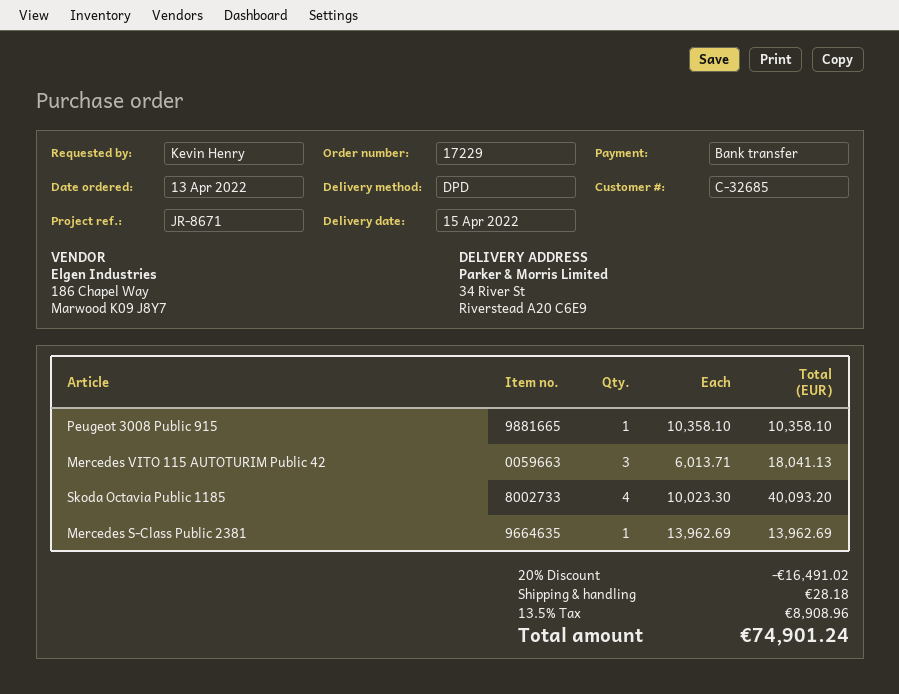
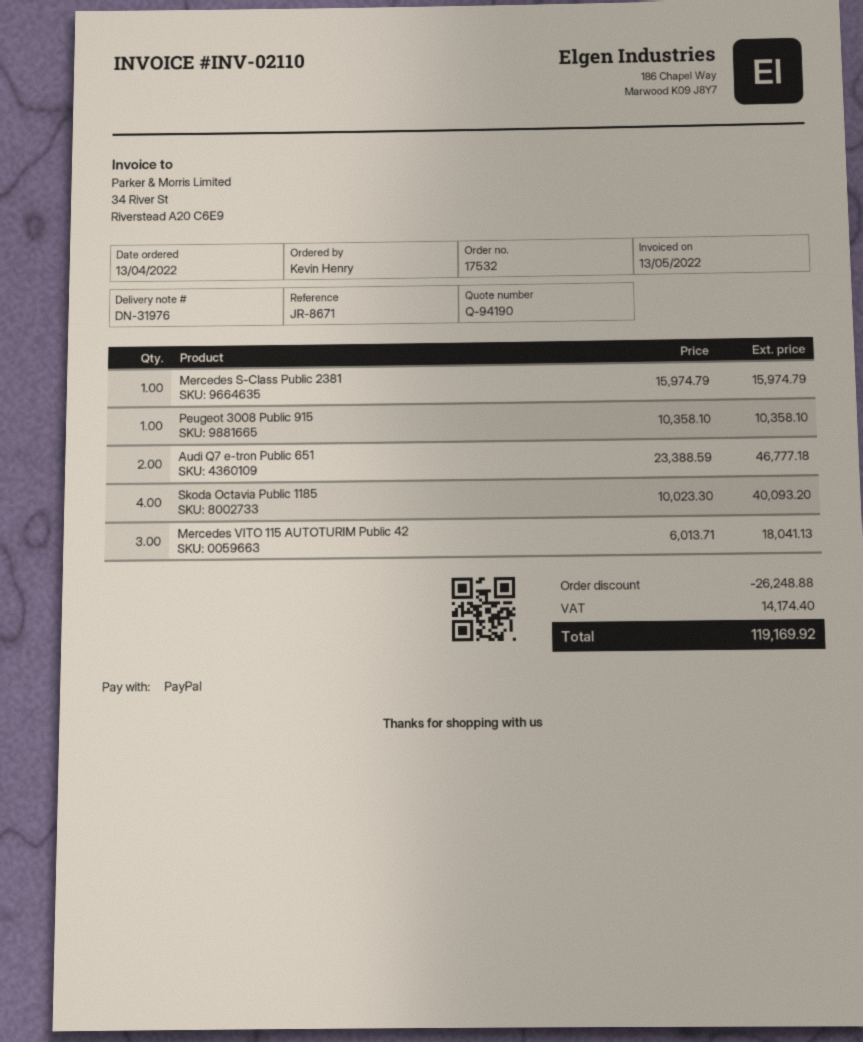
order number: 17229 -> 17532
payment method: bank transfer -> PayPal
Mercedes S-Class Public 2381: 1 x 13962.69 = 13962.69 -> 1 x 15974.79 = 15974.79
Audi Q7 e-tron Public 651: none -> 2 x 23388.59 = 46777.18
discount: 16491.02 -> 26248.88
shipping: 28.18 -> none
tax: 8908.96 -> 14174.40
total: 74901.24 -> 119169.92

